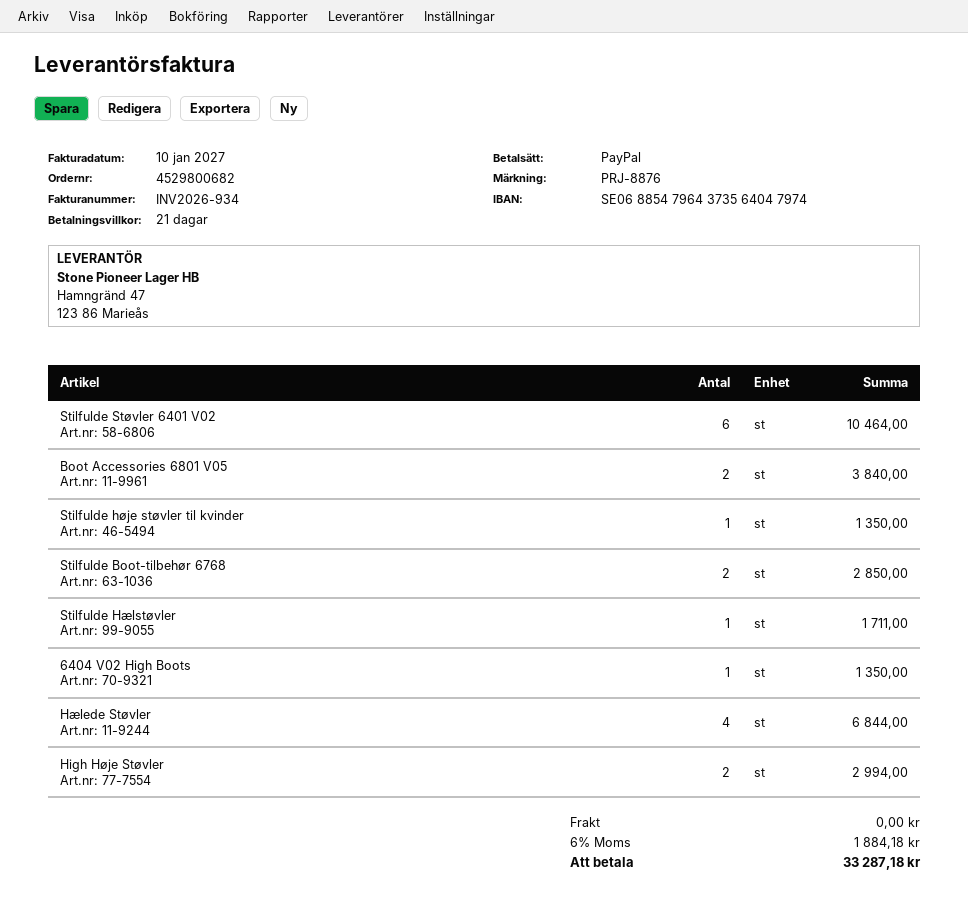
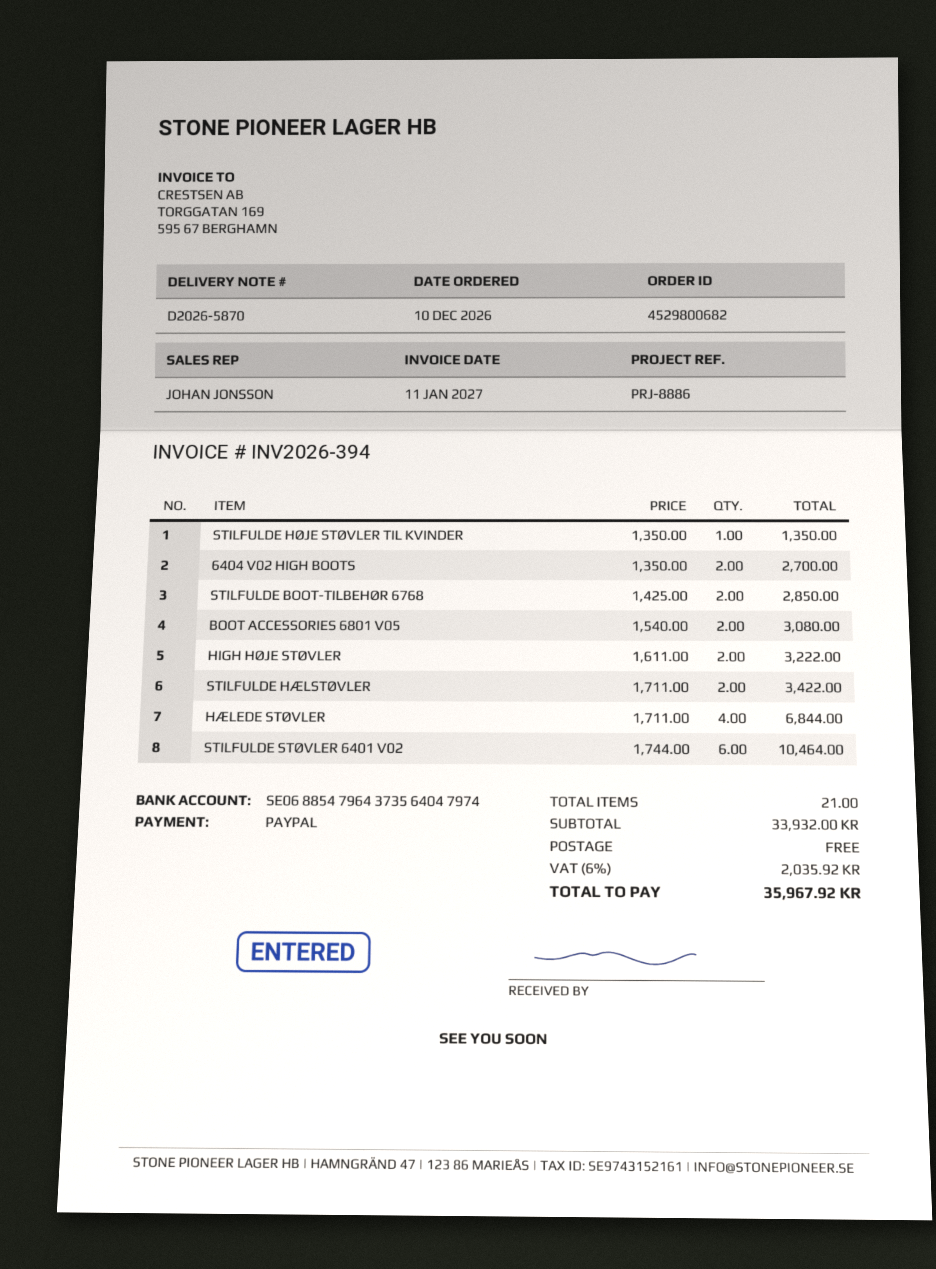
invoice number: INV2026-934 -> INV2026-394
invoice date: 2027-01-10 -> 2027-01-11
reference: PRJ-8876 -> PRJ-8886
Boot Accessories 6801 V05: 2 for 3840.00 -> 2 for 3080.00
Stilfulde Hælstøvler: 1 for 1711.00 -> 2 for 3422.00
6404 V02 High Boots: 1 for 1350.00 -> 2 for 2700.00
High Høje Støvler: 2 for 2994.00 -> 2 for 3222.00
tax: 6% = 1884.18 -> 6% = 2035.92
total: 33287.18 -> 35967.92

